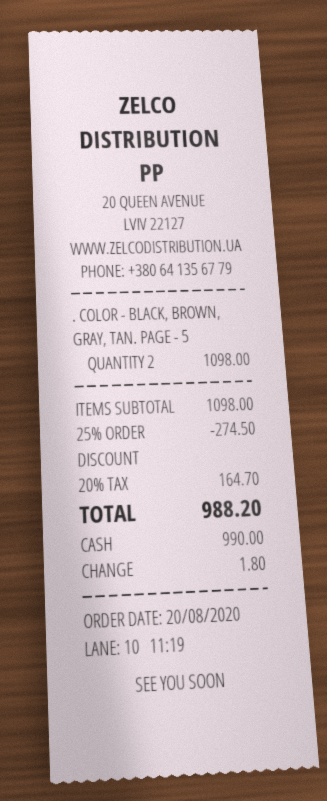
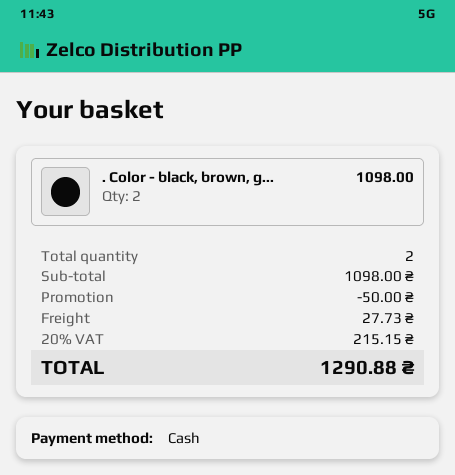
discount: 274.50 -> 50.00
shipping: none -> 27.73
tax: 20% = 164.70 -> 20% = 215.15
total: 988.20 -> 1290.88

